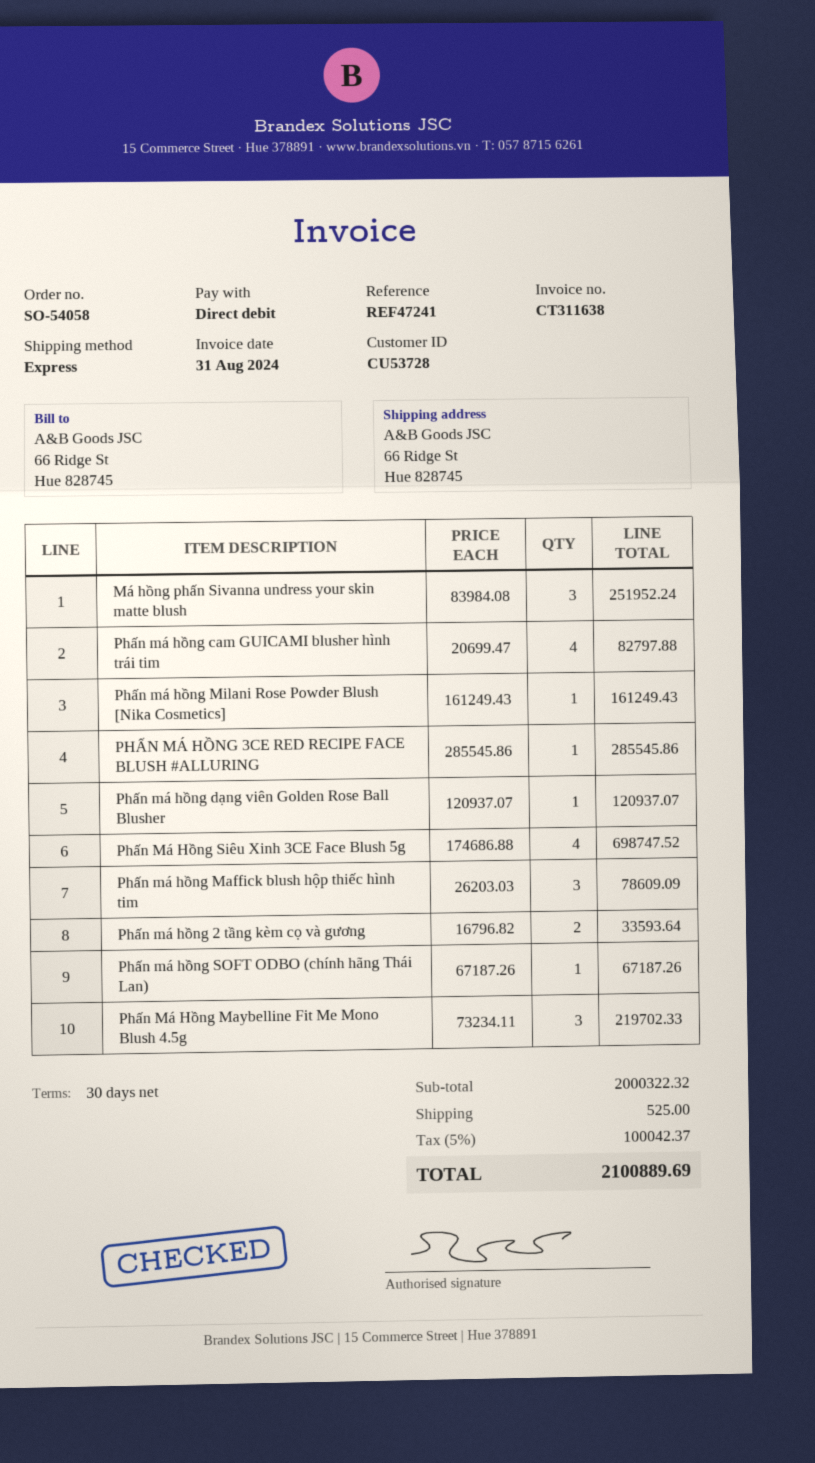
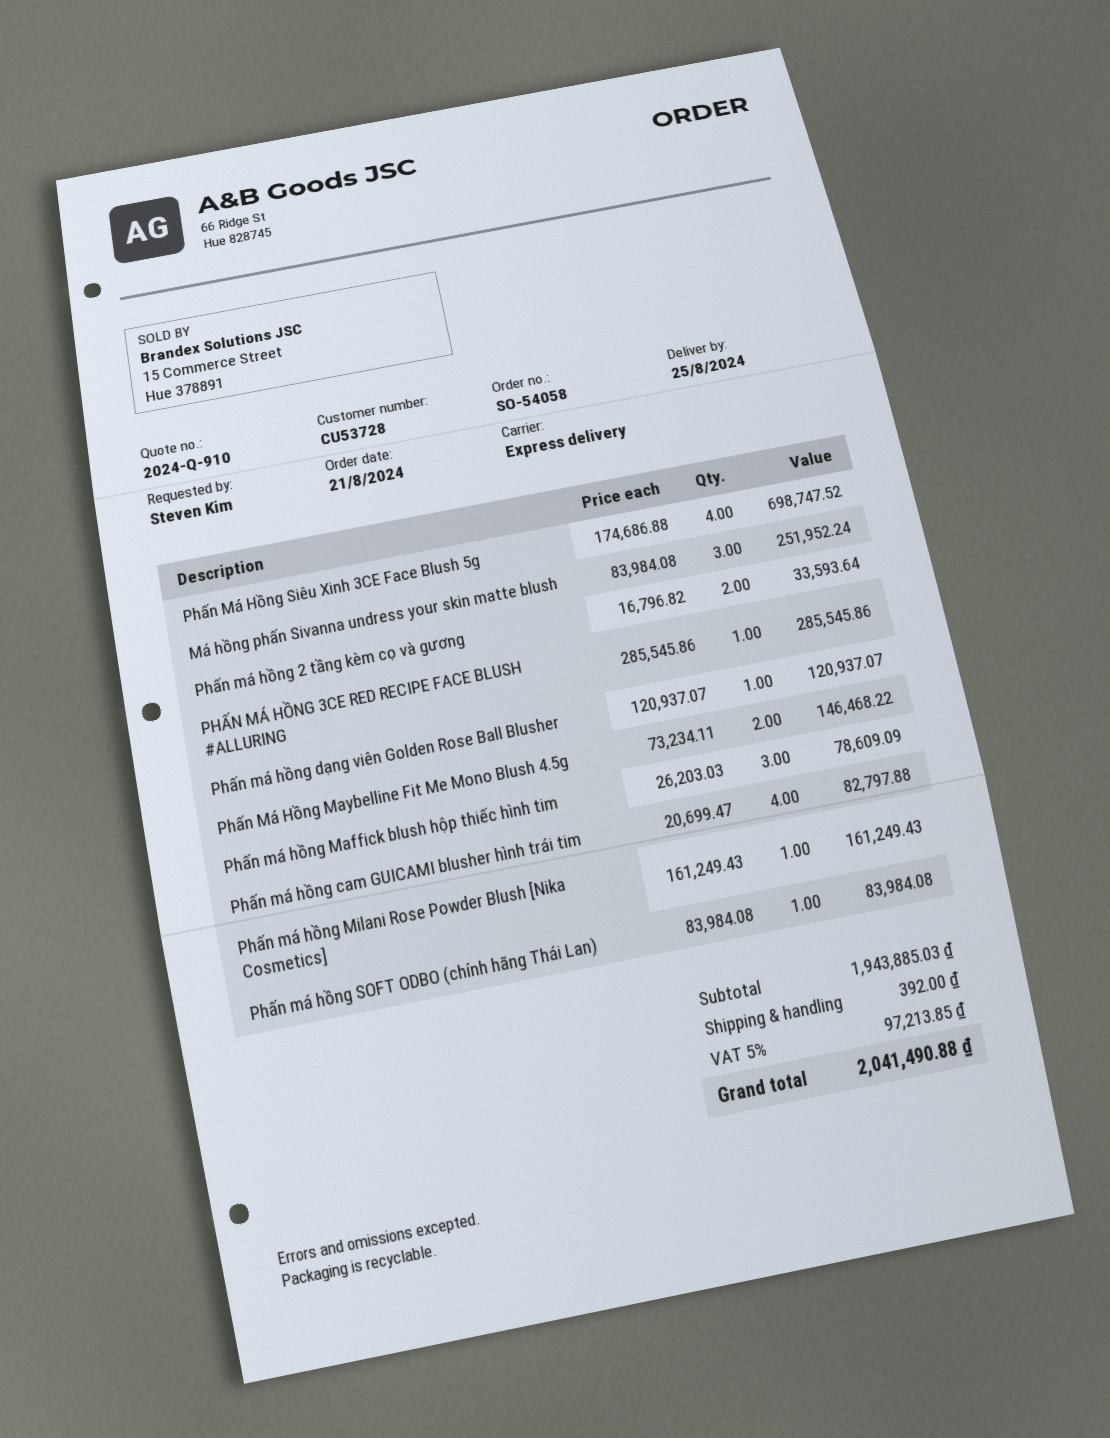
Phấn má hồng SOFT ODBO (chính hãng Thái Lan): 1 x 67187.26 = 67187.26 -> 1 x 83984.08 = 83984.08
Phấn Má Hồng Maybelline Fit Me Mono Blush 4.5g: 3 x 73234.11 = 219702.33 -> 2 x 73234.11 = 146468.22
subtotal: 2000322.32 -> 1943885.03
shipping: 525.00 -> 392.00
tax: 5% = 100042.37 -> 5% = 97213.85
total: 2100889.69 -> 2041490.88

